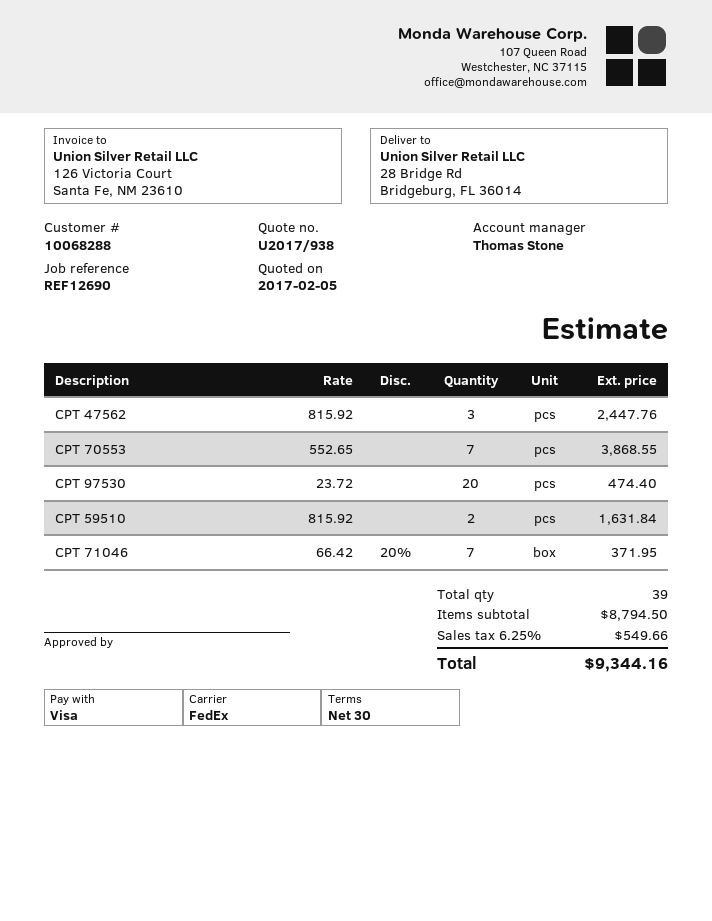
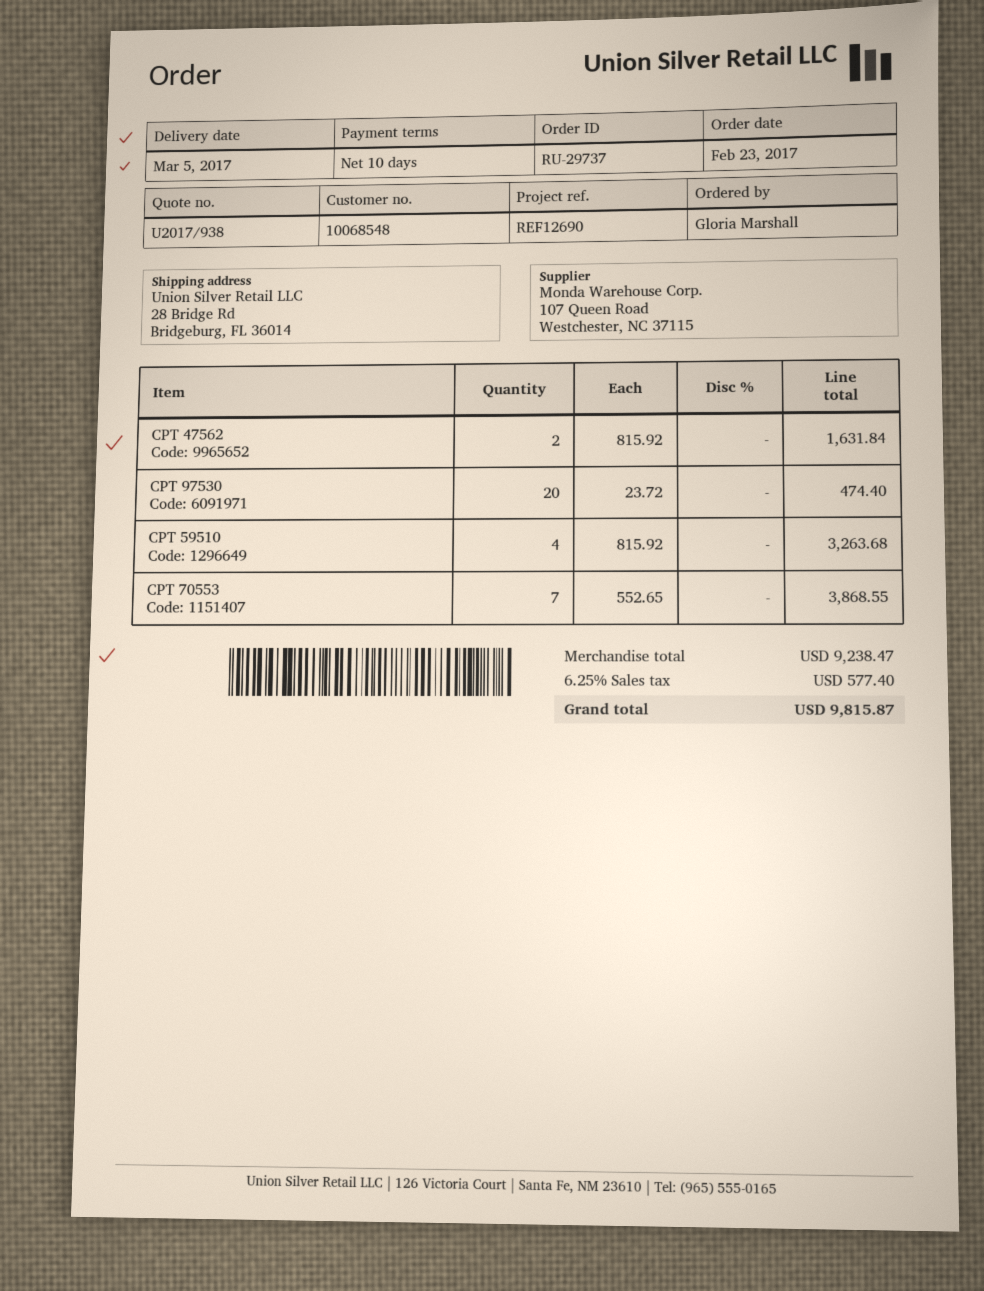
payment terms: 30 days -> 10 days
customer number: 10068288 -> 10068548
CPT 47562: 3 x 815.92 = 2447.76 -> 2 x 815.92 = 1631.84
CPT 59510: 2 x 815.92 = 1631.84 -> 4 x 815.92 = 3263.68
CPT 71046: 7 x 66.42 - 20% = 371.95 -> none
subtotal: 8794.50 -> 9238.47
tax: 6.25% = 549.66 -> 6.25% = 577.40
total: 9344.16 -> 9815.87

